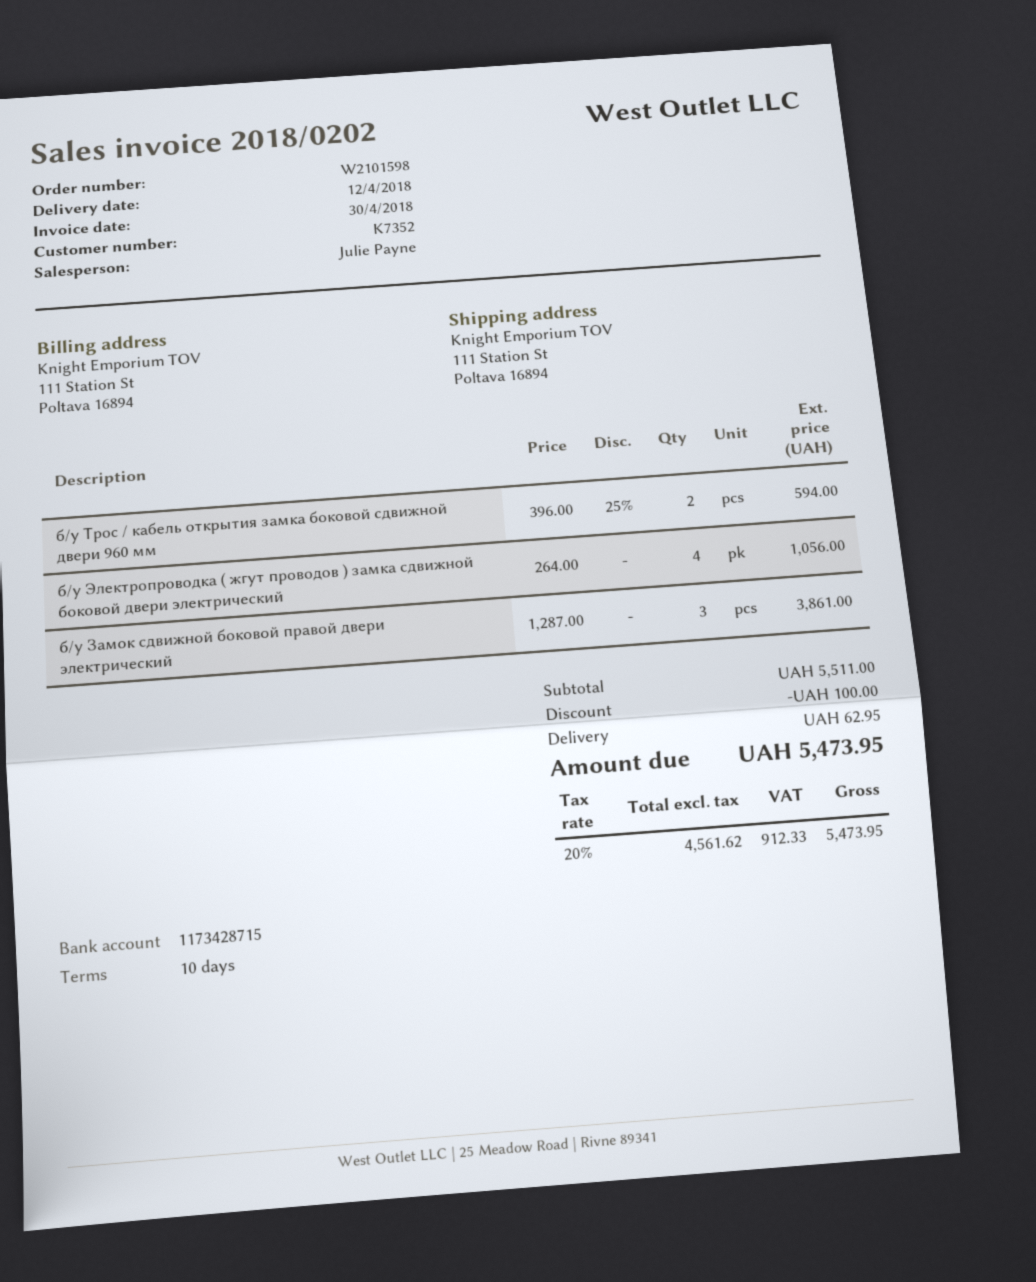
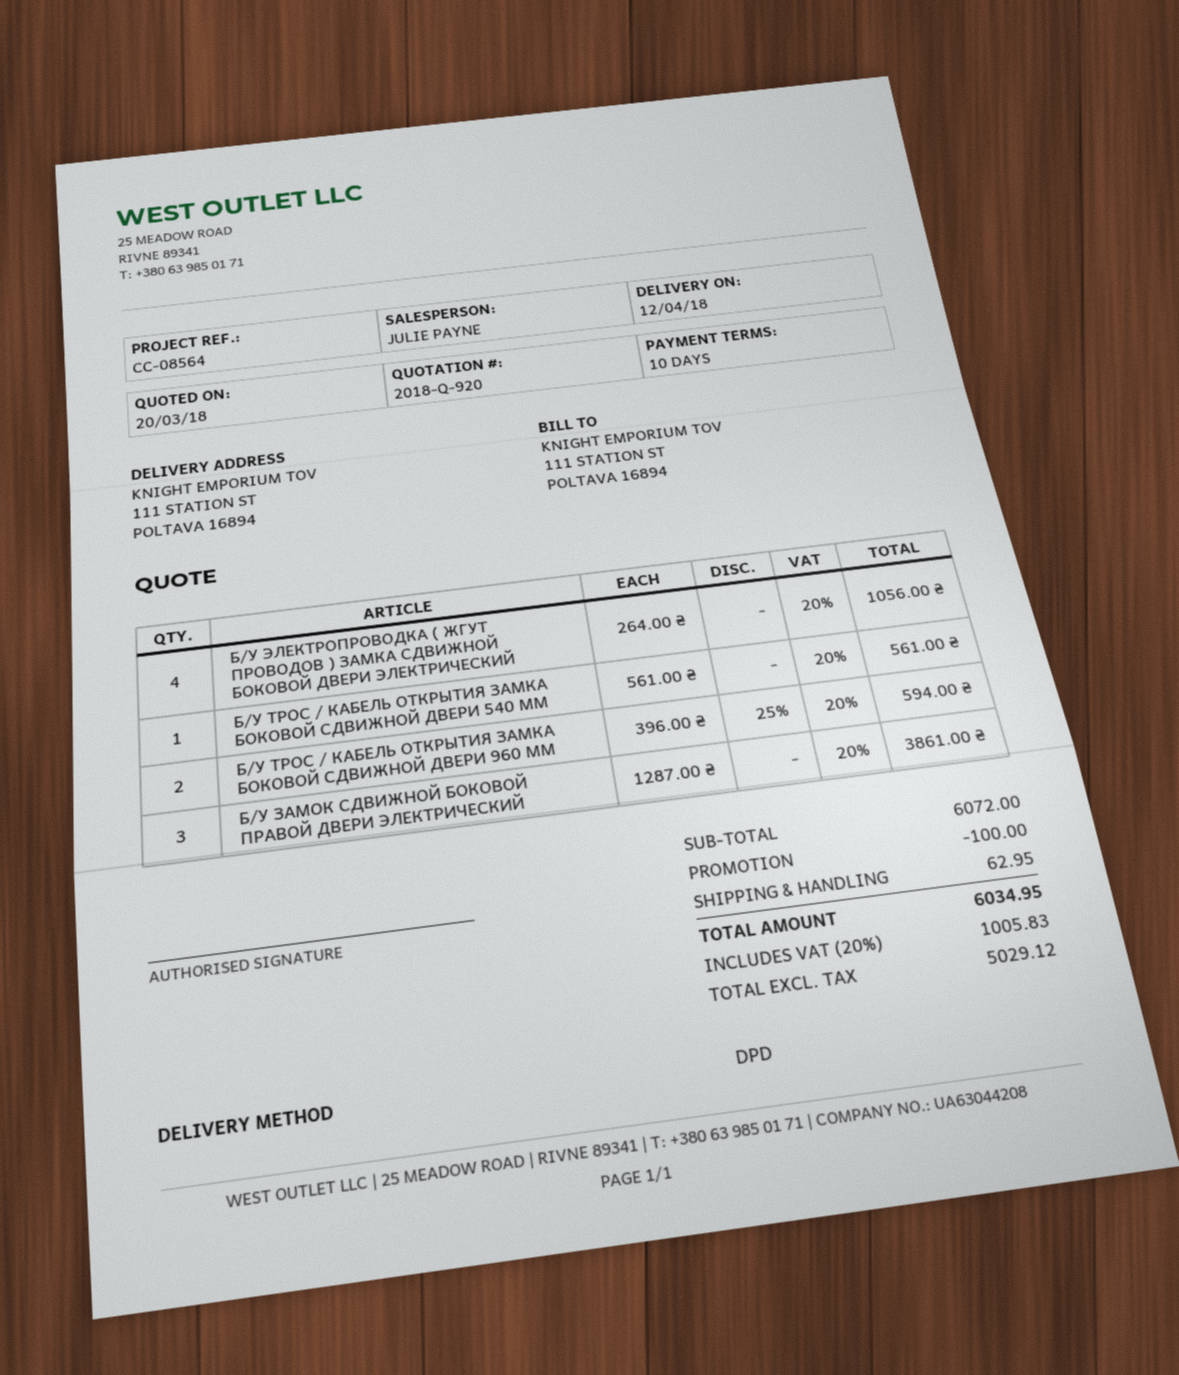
Б/У ТРОС / КАБЕЛЬ ОТКРЫТИЯ ЗАМКА БОКОВОЙ СДВИЖНОЙ ДВЕРИ 540 ММ: none -> 1 x 561.00 = 561.00
subtotal: 5511.00 -> 6072.00
net: 4561.62 -> 5029.12
tax: 20% = 912.33 -> 20% = 1005.83
total: 5473.95 -> 6034.95

